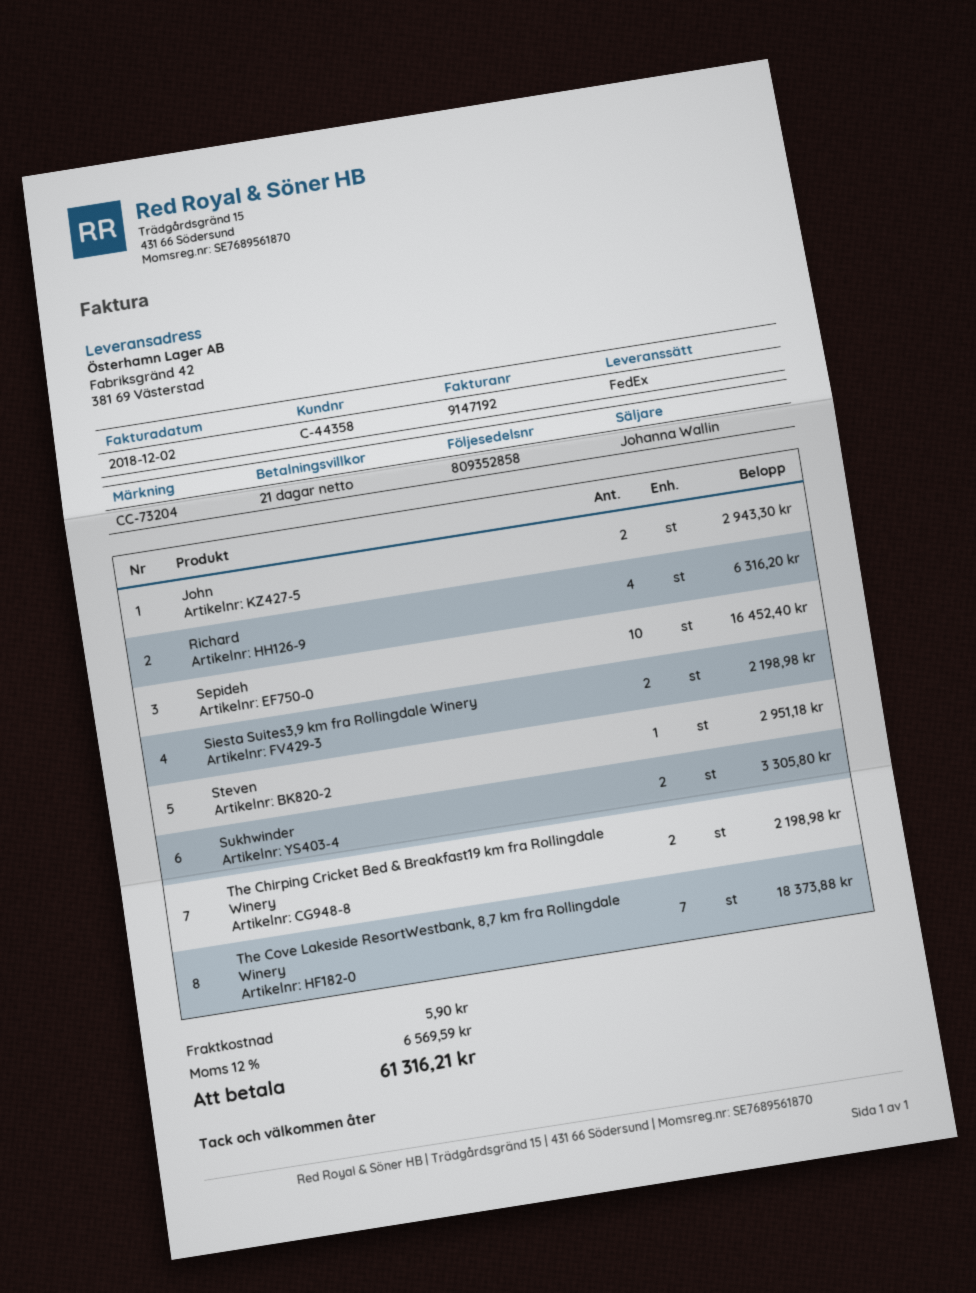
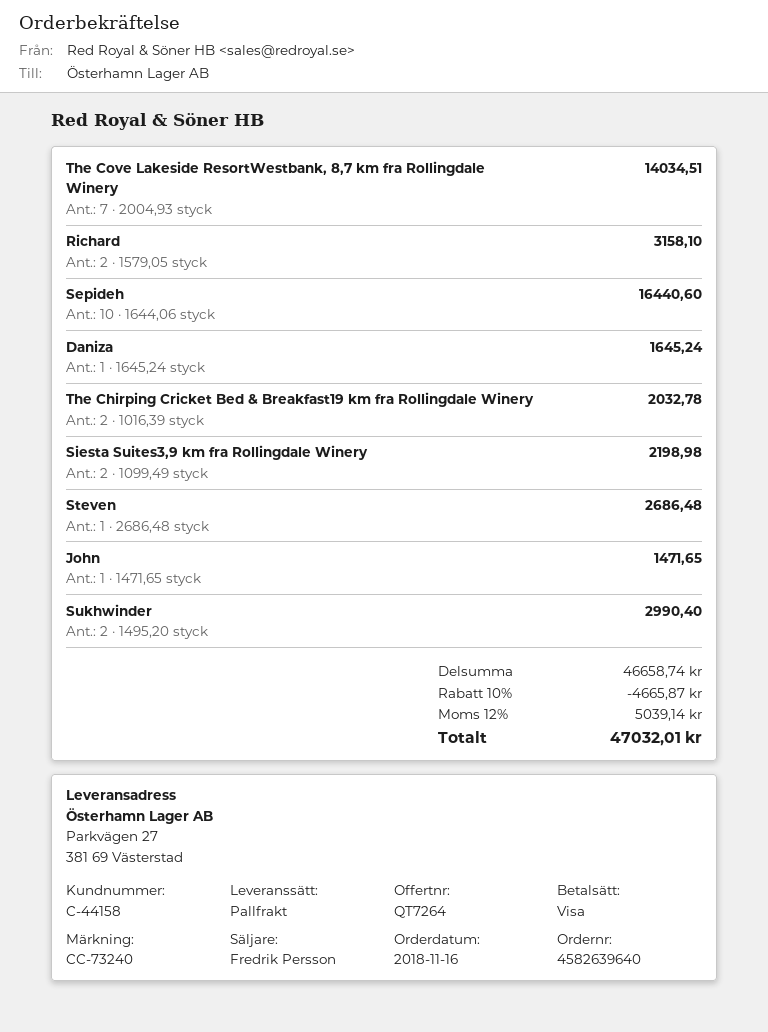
customer number: C-44358 -> C-44158
reference: CC-73204 -> CC-73240
sales rep: Johanna Wallin -> Fredrik Persson
shipping method: FedEx -> pallet freight
ship to: Fabriksgränd 42, 381 69 Västerstad -> Parkvägen 27, 381 69 Västerstad
John: 2 for 2943.30 -> 1 for 1471.65
Richard: 4 for 6316.20 -> 2 for 3158.10
Sepideh: 10 for 16452.40 -> 10 for 16440.60
Steven: 1 for 2951.18 -> 1 for 2686.48
Sukhwinder: 2 for 3305.80 -> 2 for 2990.40
The Chirping Cricket Bed & Breakfast19 km fra Rollingdale Winery: 2 for 2198.98 -> 2 for 2032.78
The Cove Lakeside ResortWestbank, 8,7 km fra Rollingdale Winery: 7 for 18373.88 -> 7 for 14034.51
Daniza: none -> 1 for 1645.24
discount: none -> 10% = 4665.87
shipping: 5.90 -> none
tax: 12% = 6569.59 -> 12% = 5039.14
total: 61316.21 -> 47032.01

